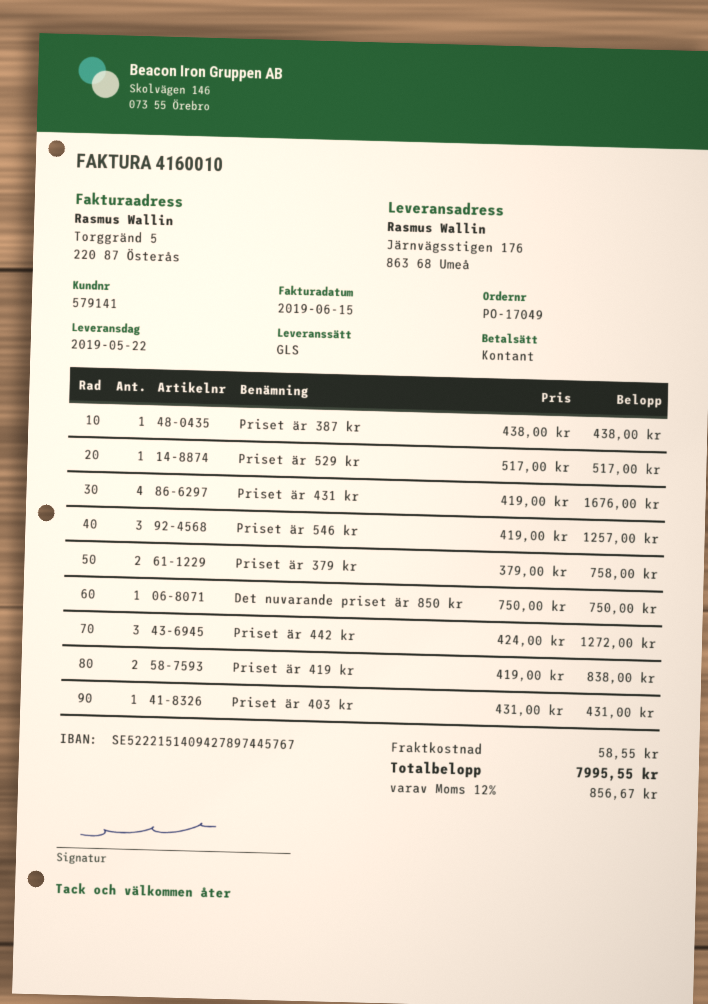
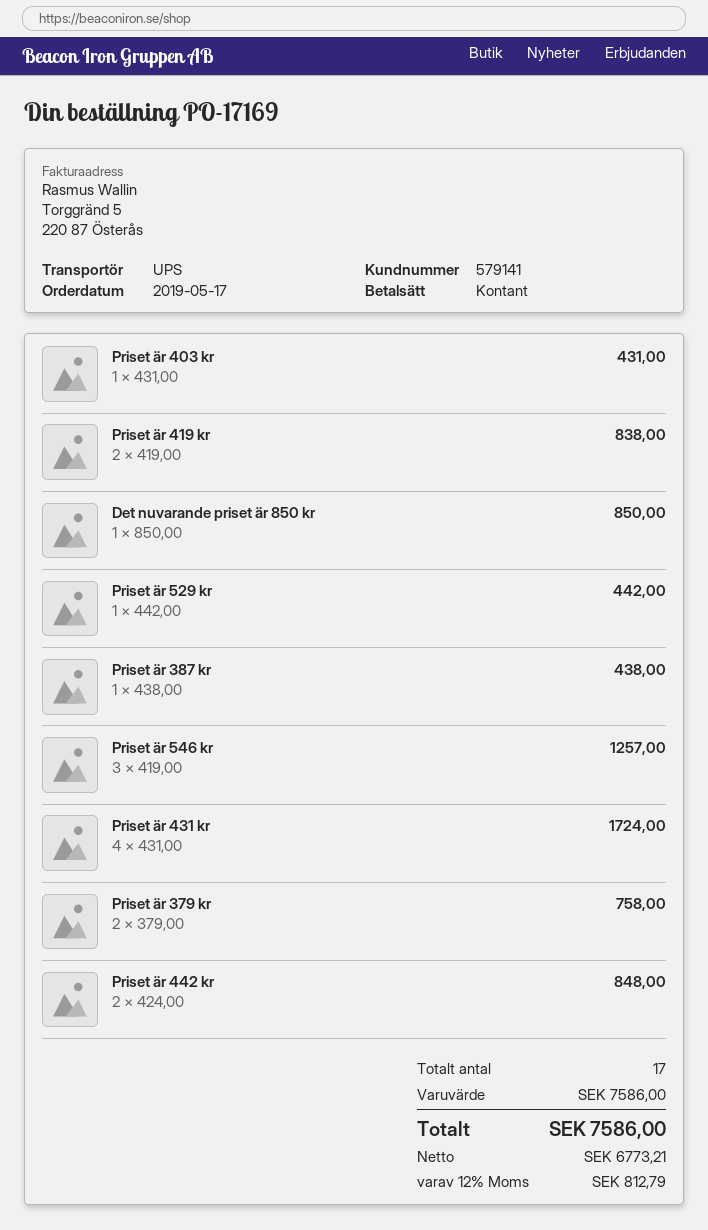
order number: PO-17049 -> PO-17169
shipping method: GLS -> UPS
Priset är 529 kr: 1 x 517.00 = 517.00 -> 1 x 442.00 = 442.00
Priset är 431 kr: 4 x 419.00 = 1676.00 -> 4 x 431.00 = 1724.00
Det nuvarande priset är 850 kr: 1 x 750.00 = 750.00 -> 1 x 850.00 = 850.00
Priset är 442 kr: 3 x 424.00 = 1272.00 -> 2 x 424.00 = 848.00
shipping: 58.55 -> none
tax: 12% = 856.67 -> 12% = 812.79
total: 7995.55 -> 7586.00

